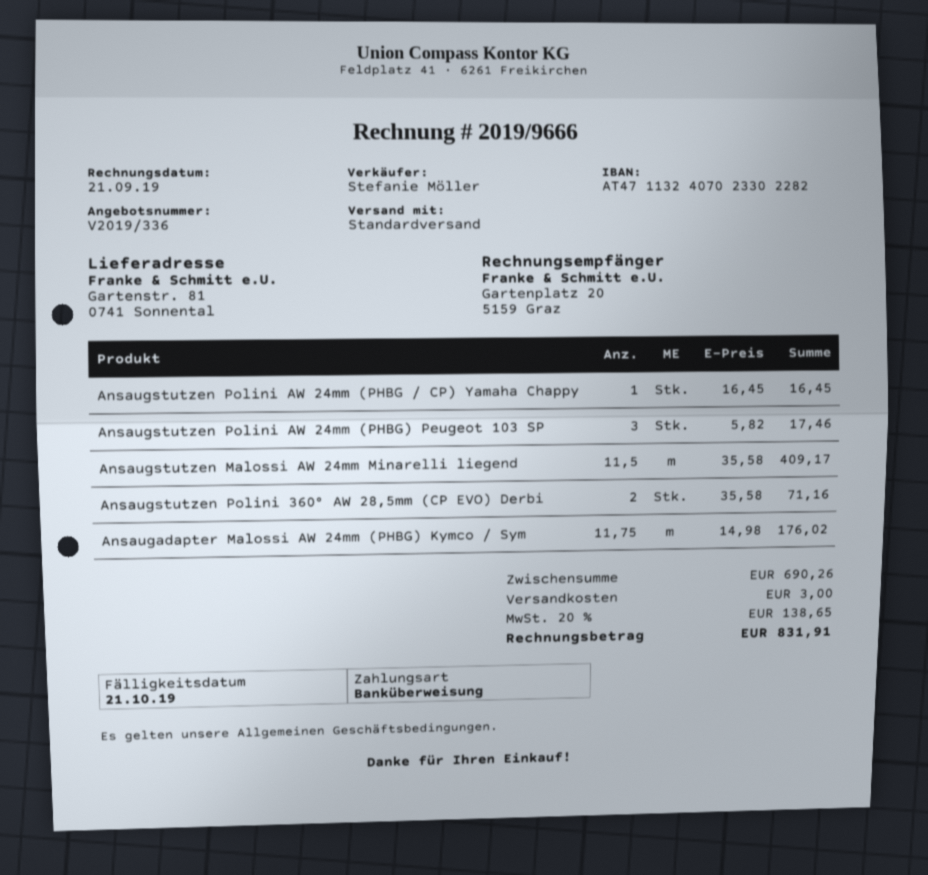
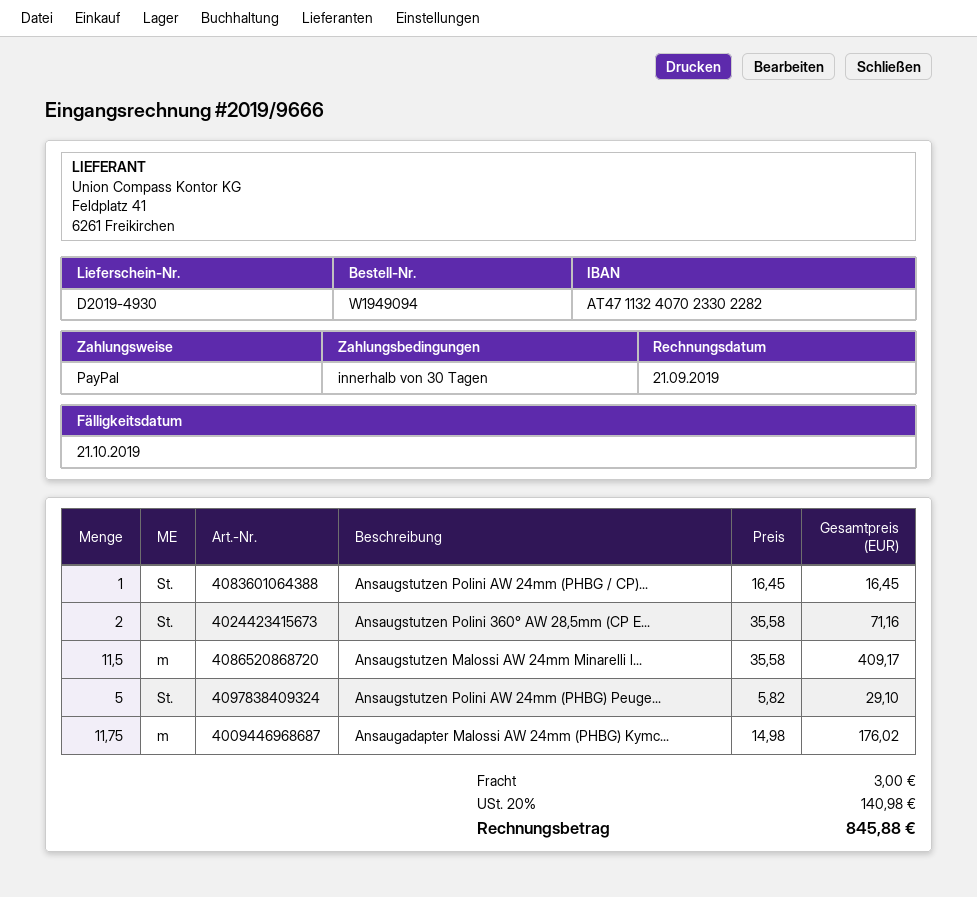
payment method: bank transfer -> PayPal
Ansaugstutzen Polini AW 24mm (PHBG) Peugeot 103 SP: 3 x 5.82 = 17.46 -> 5 x 5.82 = 29.10
tax: 20% = 138.65 -> 20% = 140.98
total: 831.91 -> 845.88

